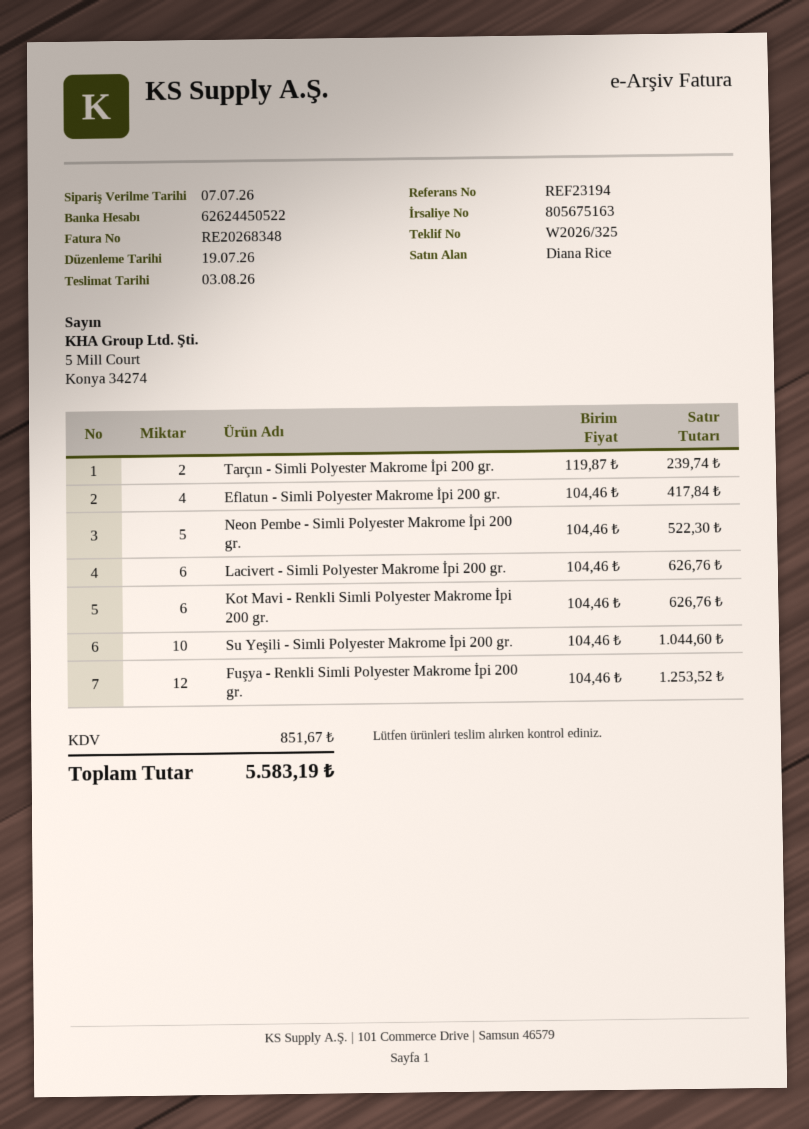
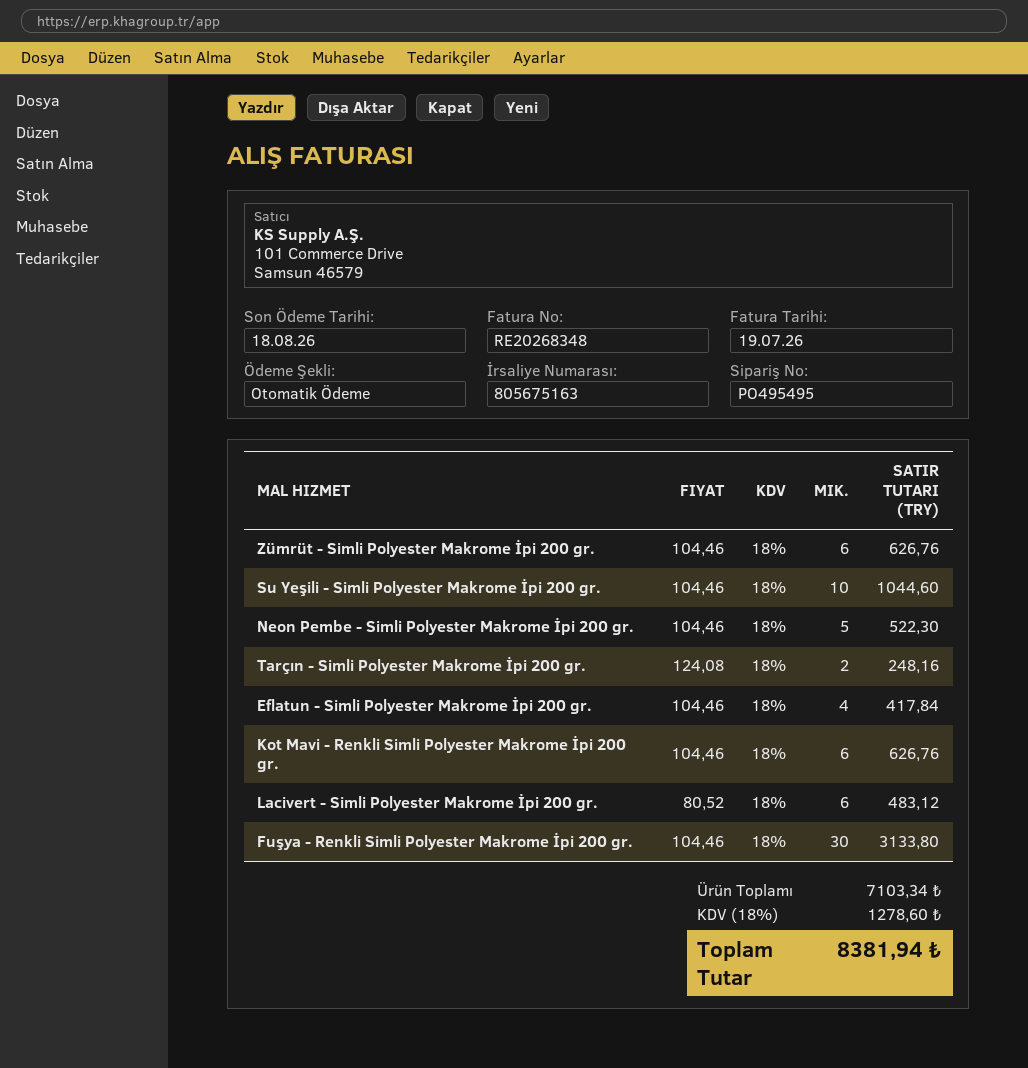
Tarçın - Simli Polyester Makrome İpi 200 gr.: 2 x 119.87 = 239.74 -> 2 x 124.08 = 248.16
Lacivert - Simli Polyester Makrome İpi 200 gr.: 6 x 104.46 = 626.76 -> 6 x 80.52 = 483.12
Fuşya - Renkli Simli Polyester Makrome İpi 200 gr.: 12 x 104.46 = 1253.52 -> 30 x 104.46 = 3133.80
Zümrüt - Simli Polyester Makrome İpi 200 gr.: none -> 6 x 104.46 = 626.76
tax: 851.67 -> 1278.60
total: 5583.19 -> 8381.94

